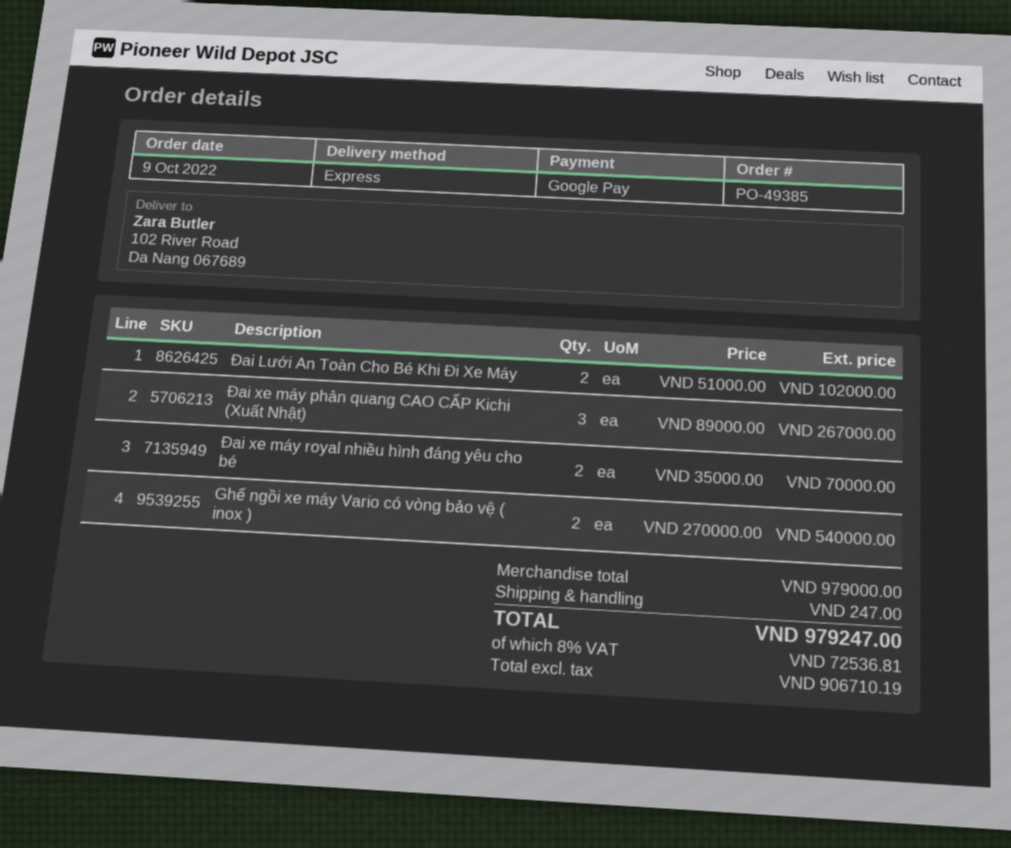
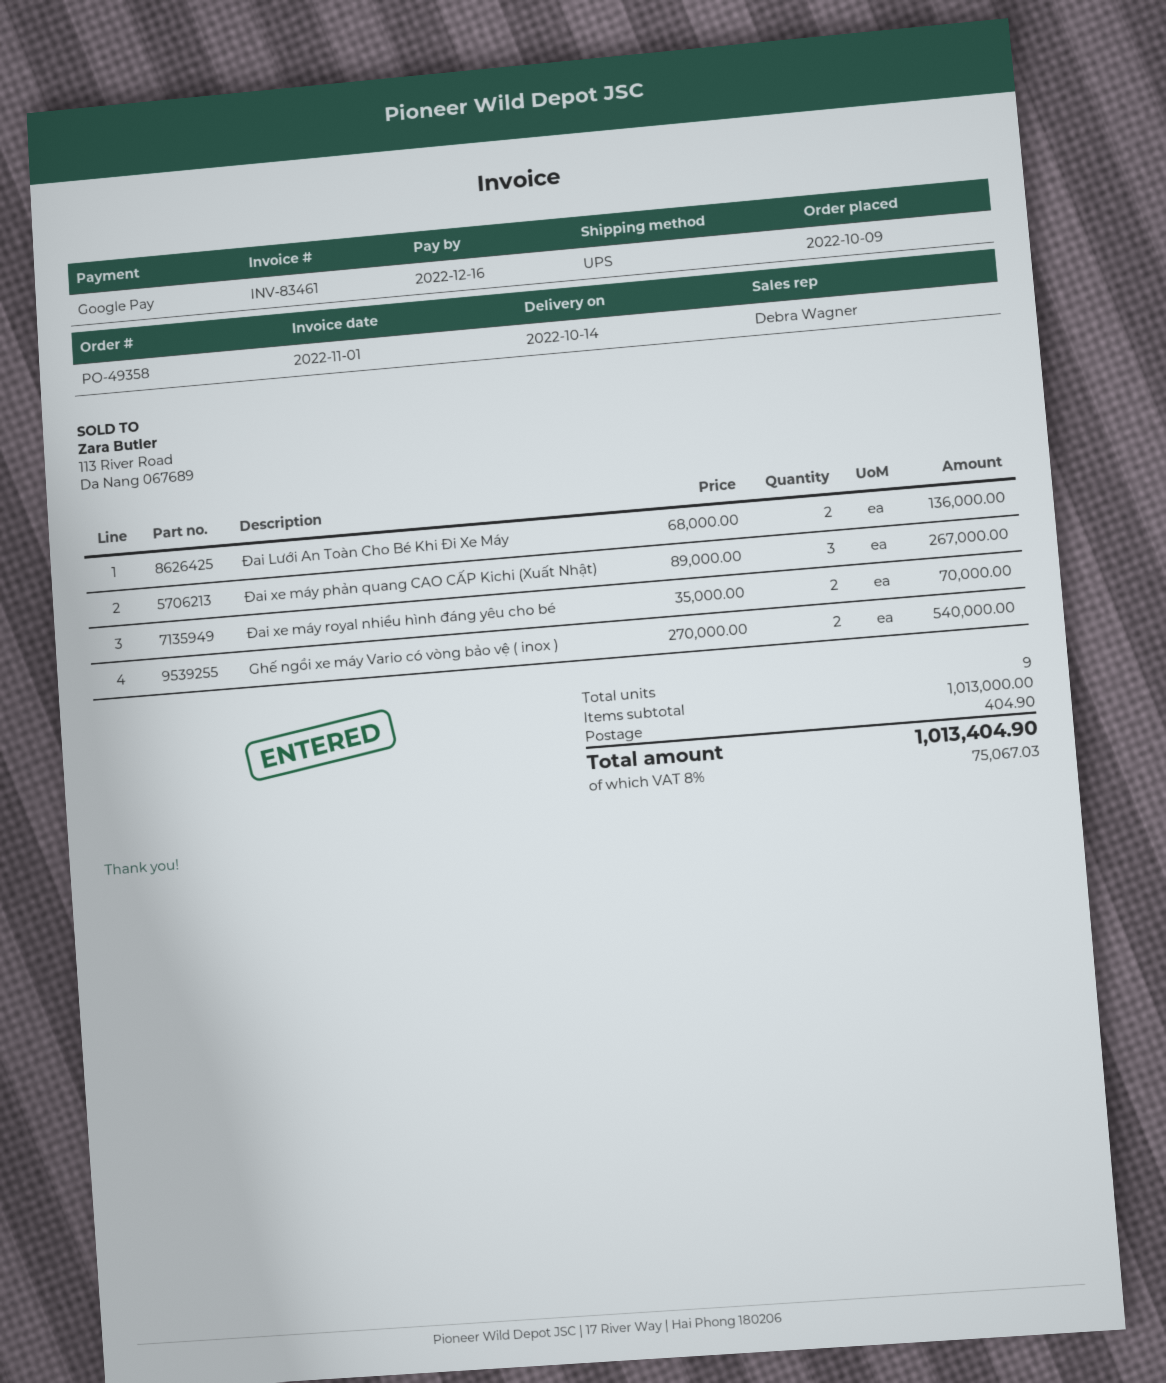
order number: PO-49385 -> PO-49358
shipping method: express -> UPS
Đai Lưới An Toàn Cho Bé Khi Đi Xe Máy: 2 x 51000.00 = 102000.00 -> 2 x 68000.00 = 136000.00
subtotal: 979000.00 -> 1013000.00
shipping: 247.00 -> 404.90
tax: 8% = 72536.81 -> 8% = 75067.03
total: 979247.00 -> 1013404.90

